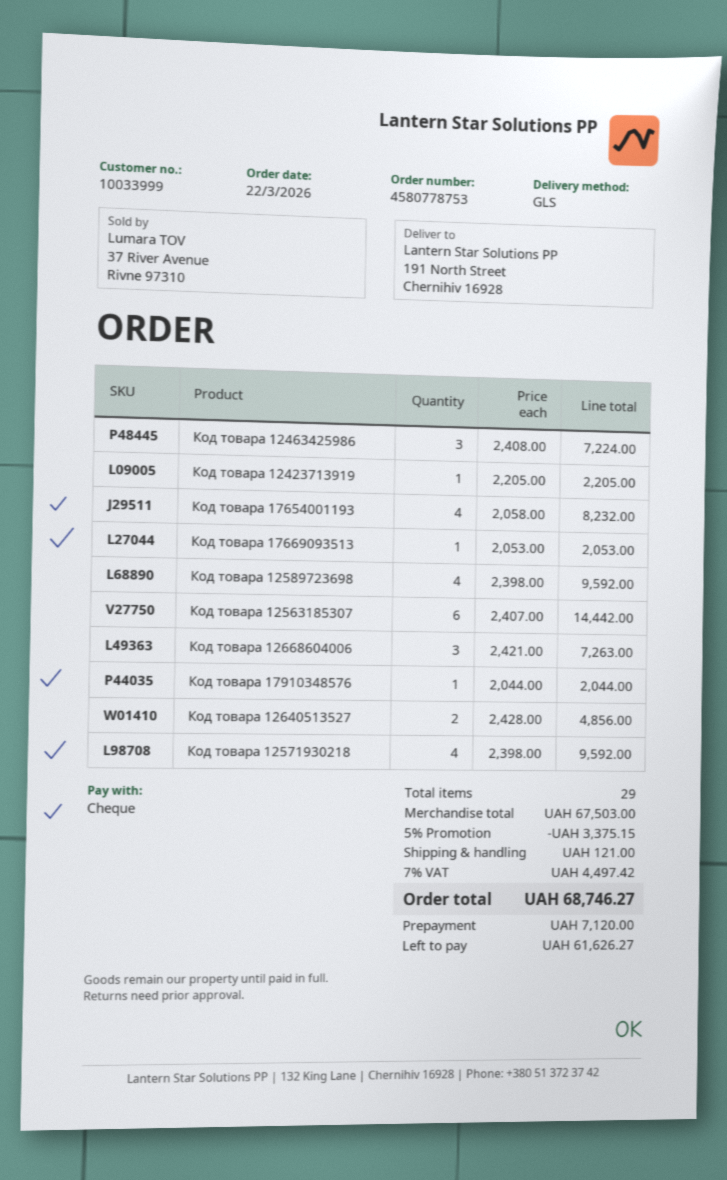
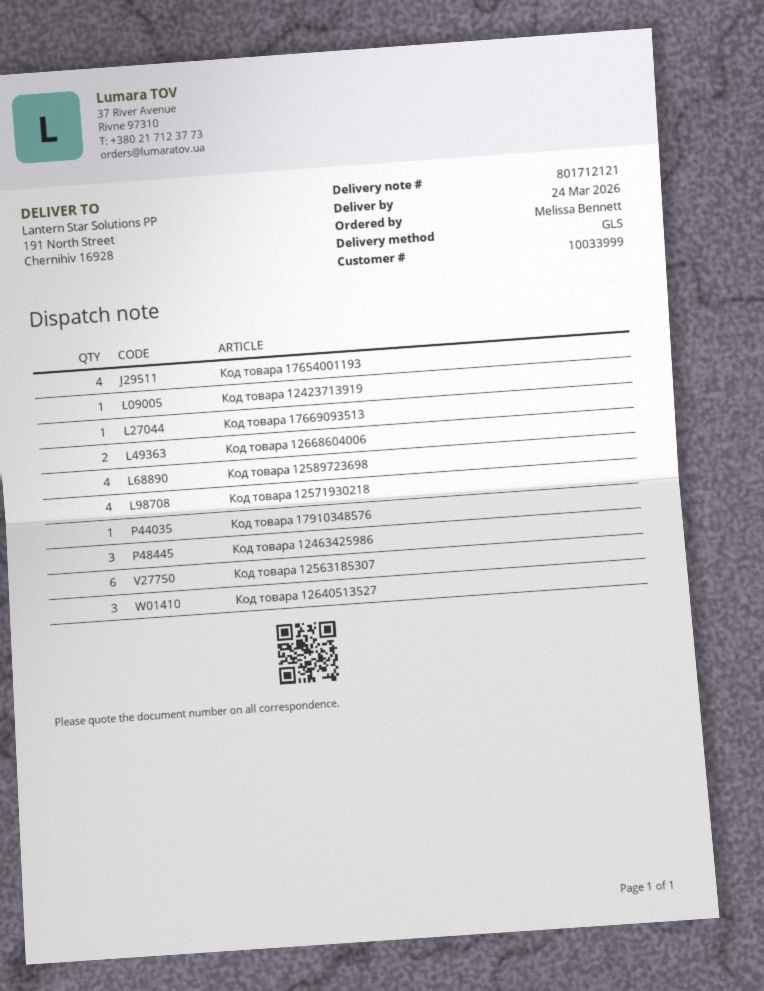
Код товара 12668604006: 3 -> 2
Код товара 12640513527: 2 -> 3

